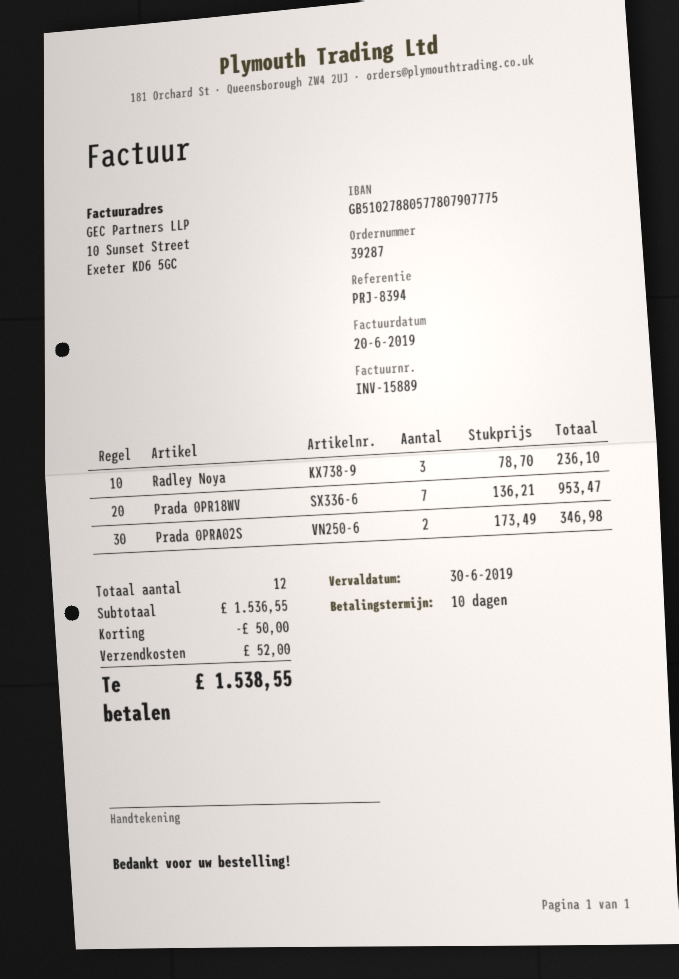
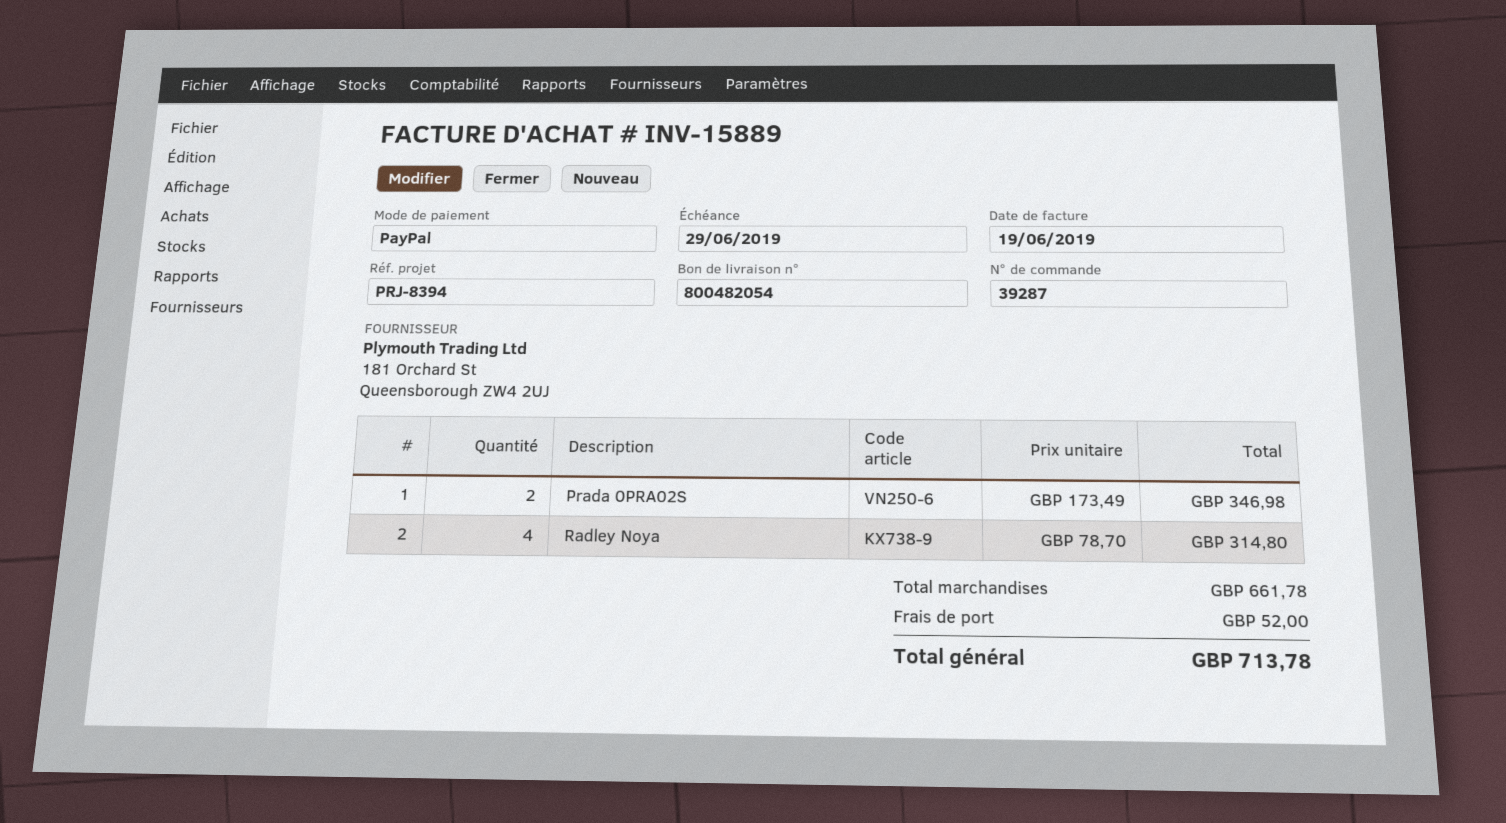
invoice date: 2019-06-20 -> 2019-06-19
due date: 2019-06-30 -> 2019-06-29
Radley Noya: 3 x 78.70 = 236.10 -> 4 x 78.70 = 314.80
Prada 0PR18WV: 7 x 136.21 = 953.47 -> none
subtotal: 1536.55 -> 661.78
discount: 50.00 -> none
total: 1538.55 -> 713.78

